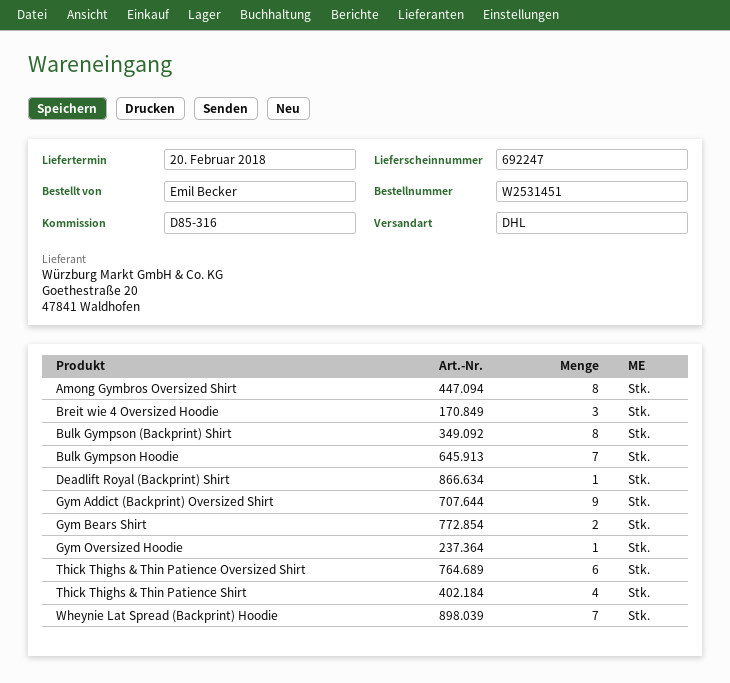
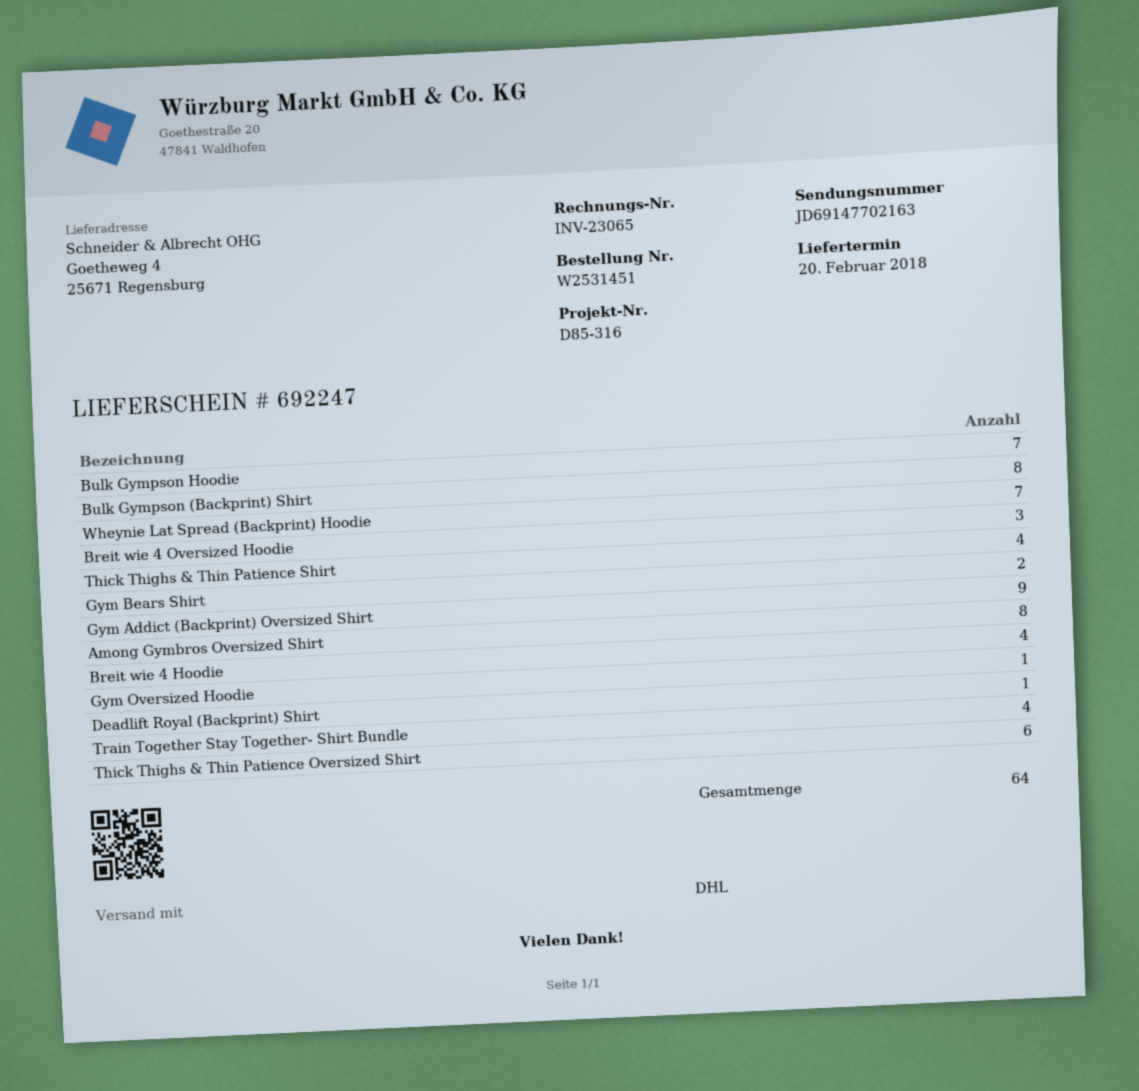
Breit wie 4 Hoodie: none -> 4
Train Together Stay Together- Shirt Bundle: none -> 4

